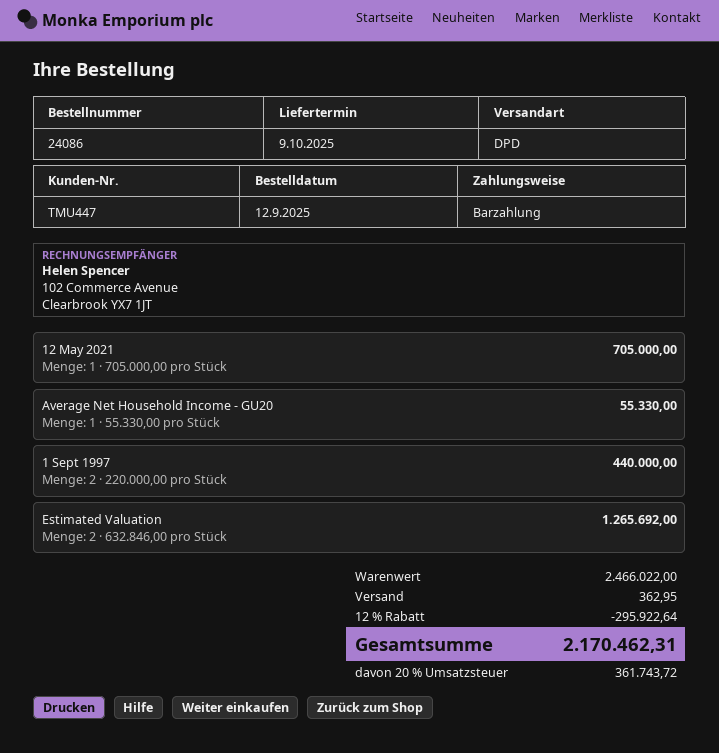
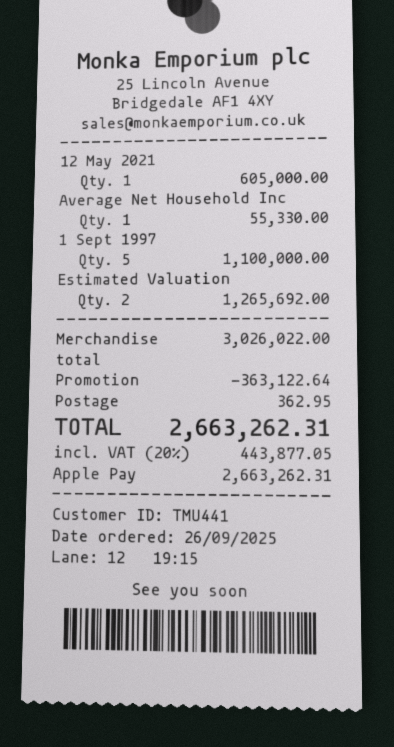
order date: 2025-09-12 -> 2025-09-26
customer number: TMU447 -> TMU441
payment method: cash -> Apple Pay
12 May 2021: 1 for 705000.00 -> 1 for 605000.00
1 Sept 1997: 2 for 440000.00 -> 5 for 1100000.00
subtotal: 2466022.00 -> 3026022.00
discount: 295922.64 -> 363122.64
tax: 20% = 361743.72 -> 20% = 443877.05
total: 2170462.31 -> 2663262.31

